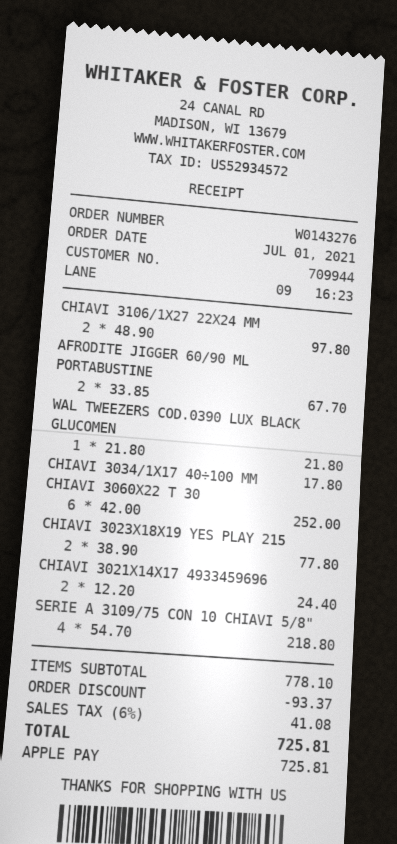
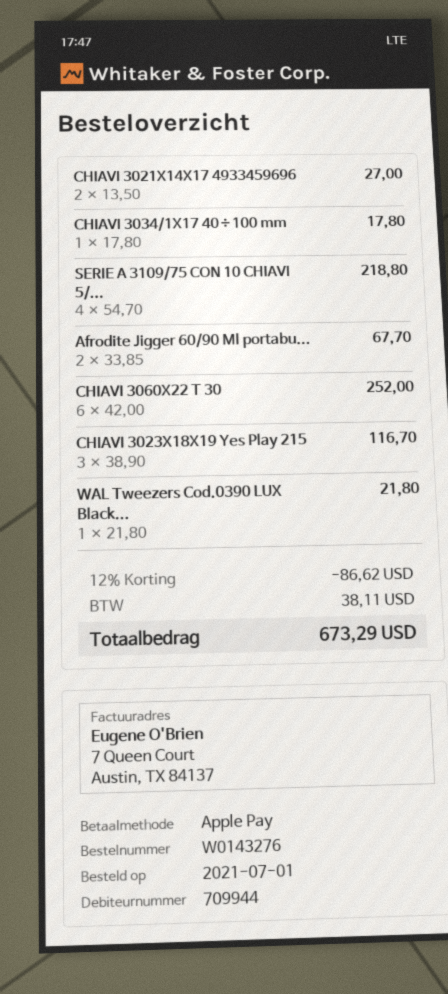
CHIAVI 3106/1X27 22X24 MM: 2 x 48.90 = 97.80 -> none
CHIAVI 3023X18X19 YES PLAY 215: 2 x 38.90 = 77.80 -> 3 x 38.90 = 116.70
CHIAVI 3021X14X17 4933459696: 2 x 12.20 = 24.40 -> 2 x 13.50 = 27.00
discount: 93.37 -> 86.62
tax: 41.08 -> 38.11
total: 725.81 -> 673.29

